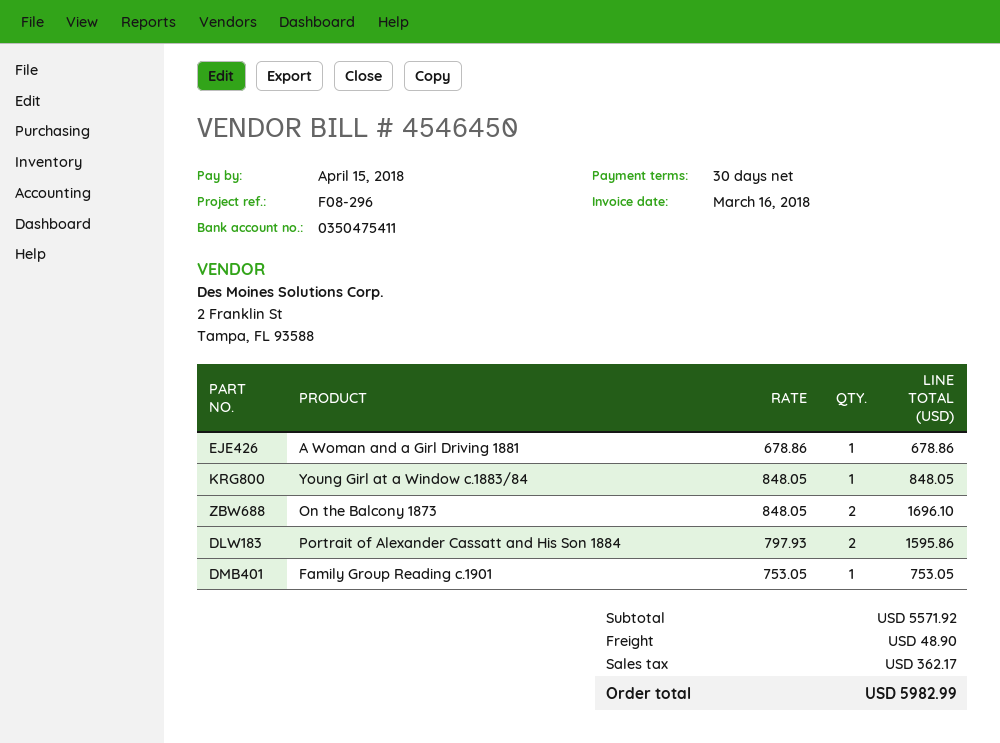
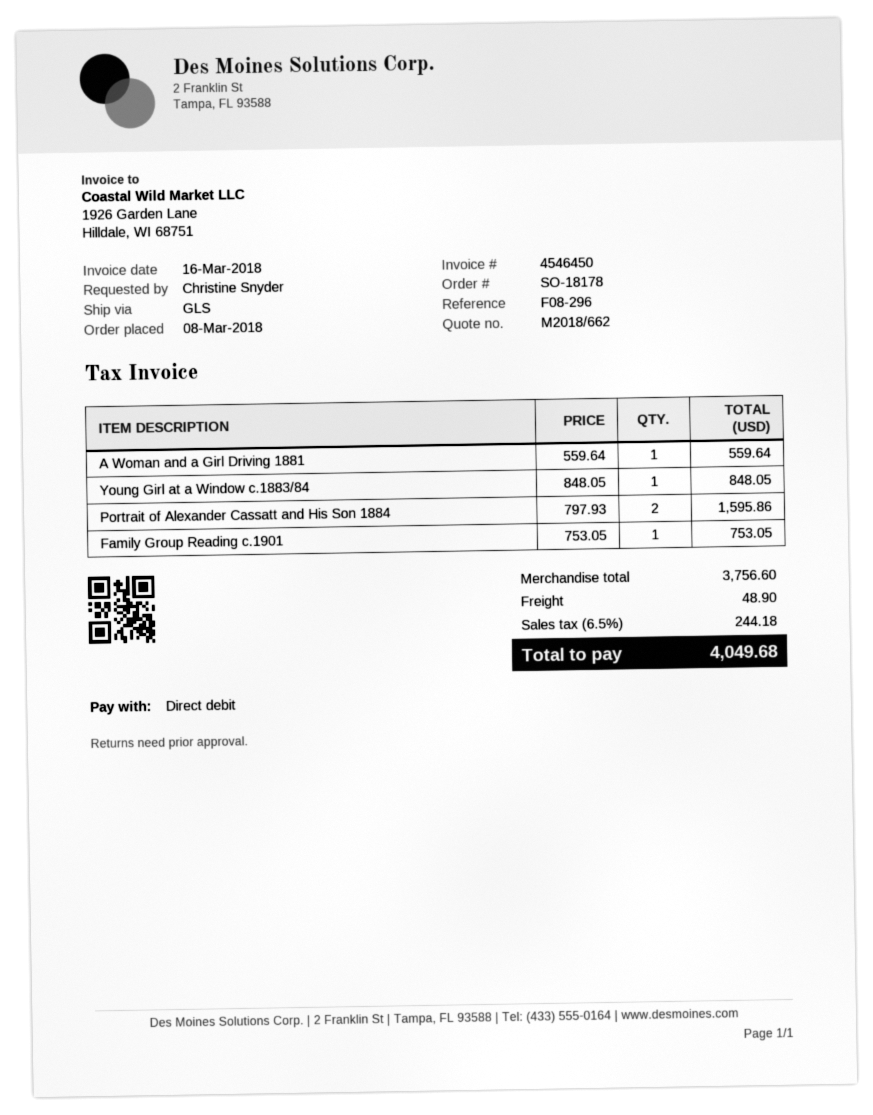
A Woman and a Girl Driving 1881: 1 x 678.86 = 678.86 -> 1 x 559.64 = 559.64
On the Balcony 1873: 2 x 848.05 = 1696.10 -> none
subtotal: 5571.92 -> 3756.60
tax: 362.17 -> 244.18
total: 5982.99 -> 4049.68

